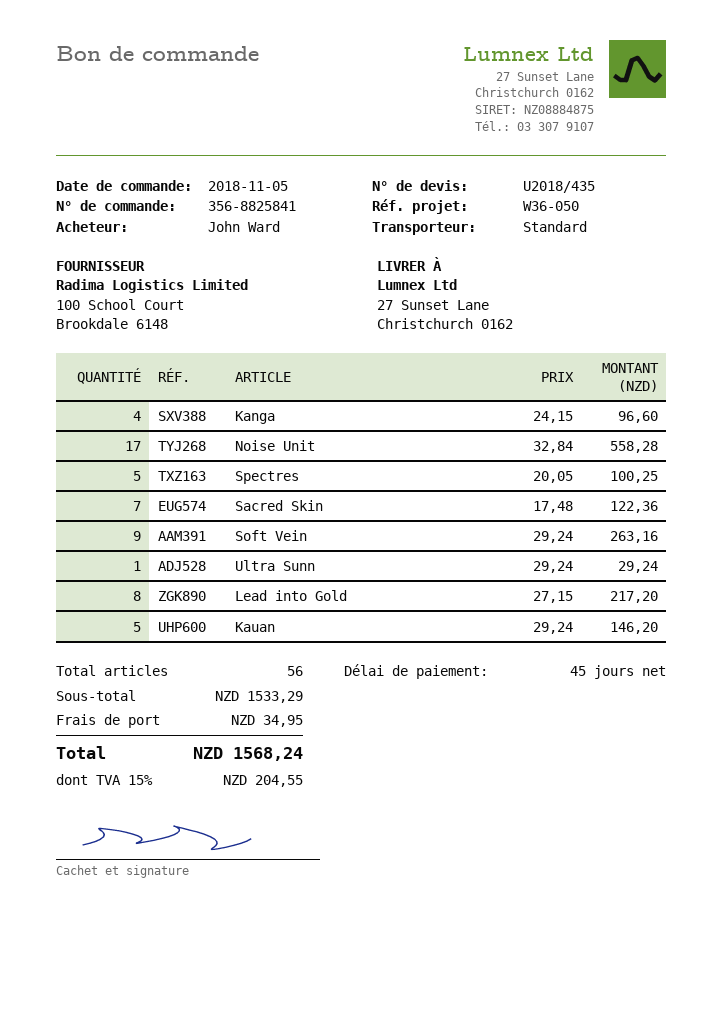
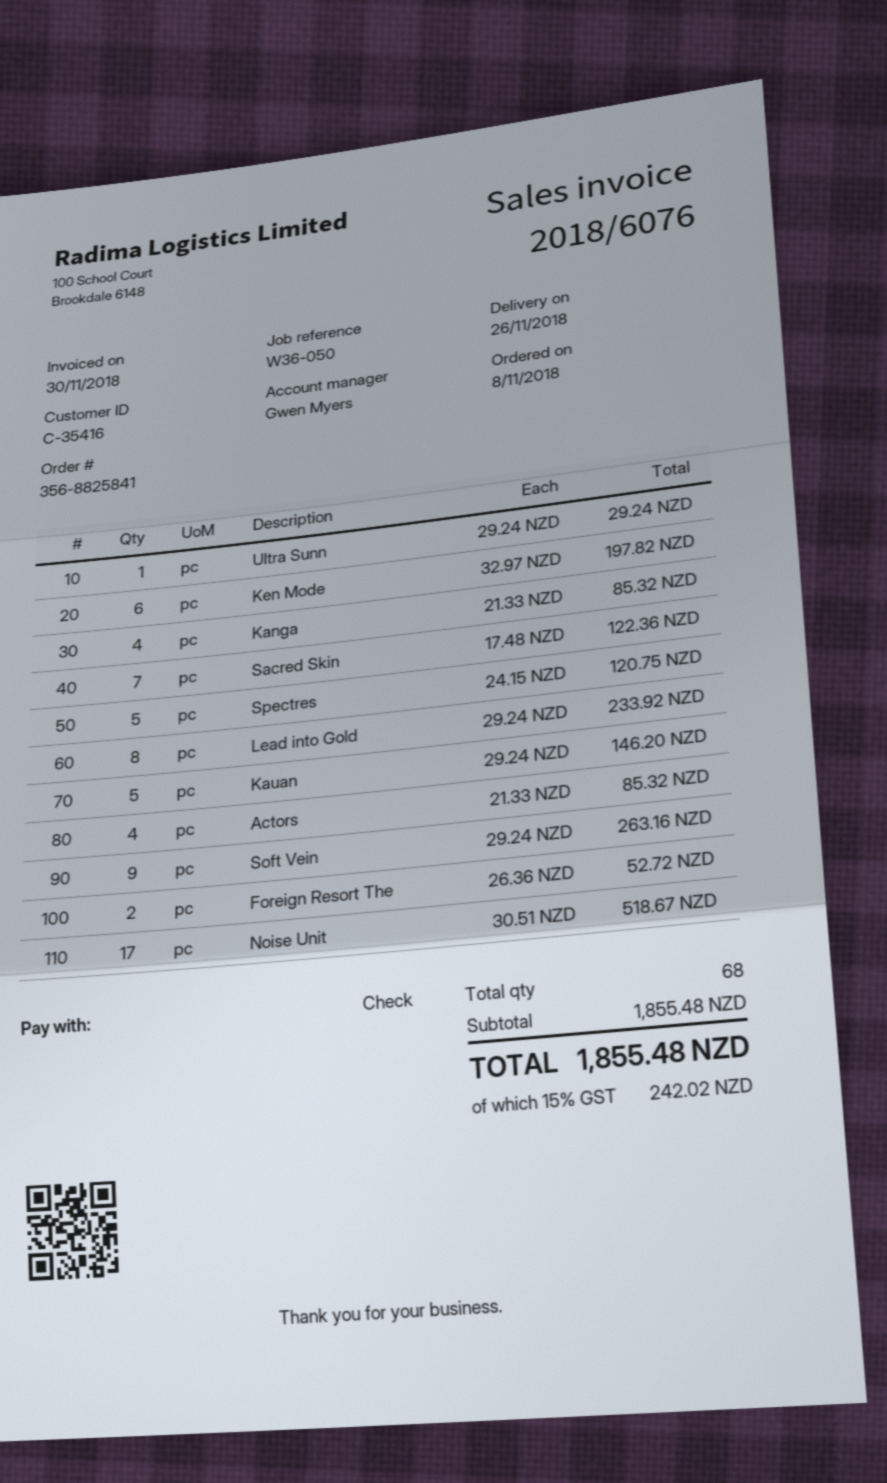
order date: 2018-11-05 -> 2018-11-08
Kanga: 4 x 24.15 = 96.60 -> 4 x 21.33 = 85.32
Noise Unit: 17 x 32.84 = 558.28 -> 17 x 30.51 = 518.67
Spectres: 5 x 20.05 = 100.25 -> 5 x 24.15 = 120.75
Lead into Gold: 8 x 27.15 = 217.20 -> 8 x 29.24 = 233.92
Ken Mode: none -> 6 x 32.97 = 197.82
Actors: none -> 4 x 21.33 = 85.32
Foreign Resort The: none -> 2 x 26.36 = 52.72
total quantity: 56 -> 68
subtotal: 1533.29 -> 1855.48
shipping: 34.95 -> none
tax: 15% = 204.55 -> 15% = 242.02
total: 1568.24 -> 1855.48

